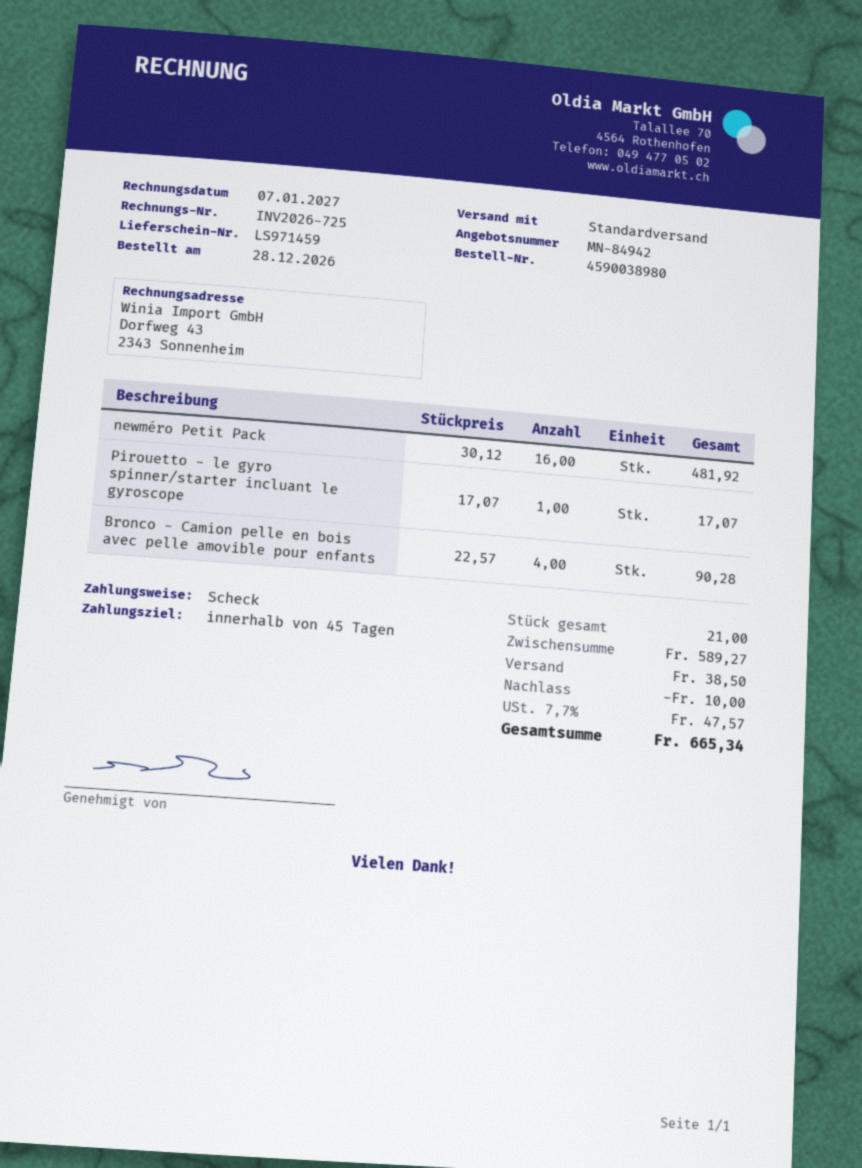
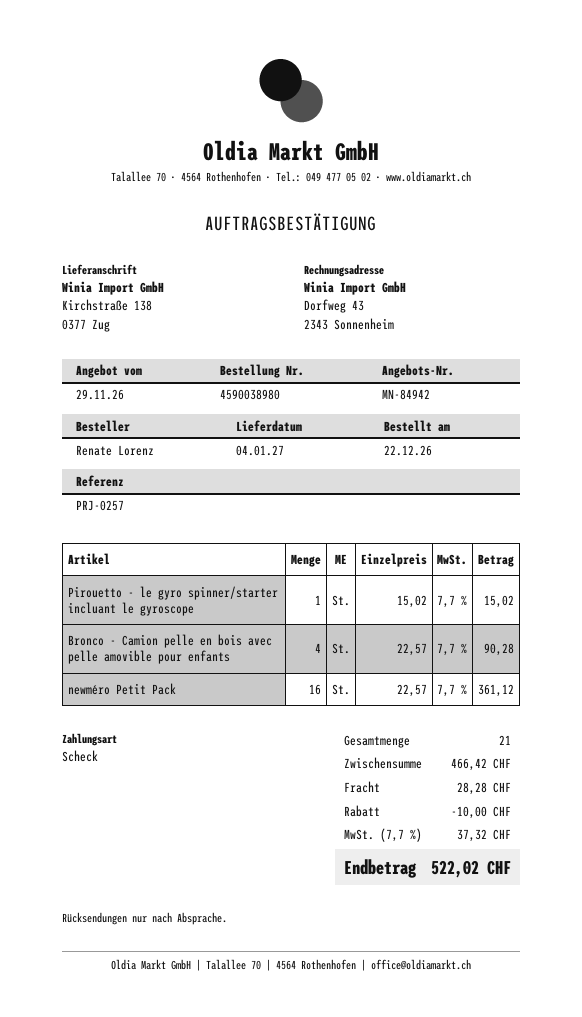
order date: 2026-12-28 -> 2026-12-22
newméro Petit Pack: 16 x 30.12 = 481.92 -> 16 x 22.57 = 361.12
Pirouetto - le gyro spinner/starter incluant le gyroscope: 1 x 17.07 = 17.07 -> 1 x 15.02 = 15.02
subtotal: 589.27 -> 466.42
shipping: 38.50 -> 28.28
tax: 7.7% = 47.57 -> 7.7% = 37.32
total: 665.34 -> 522.02

